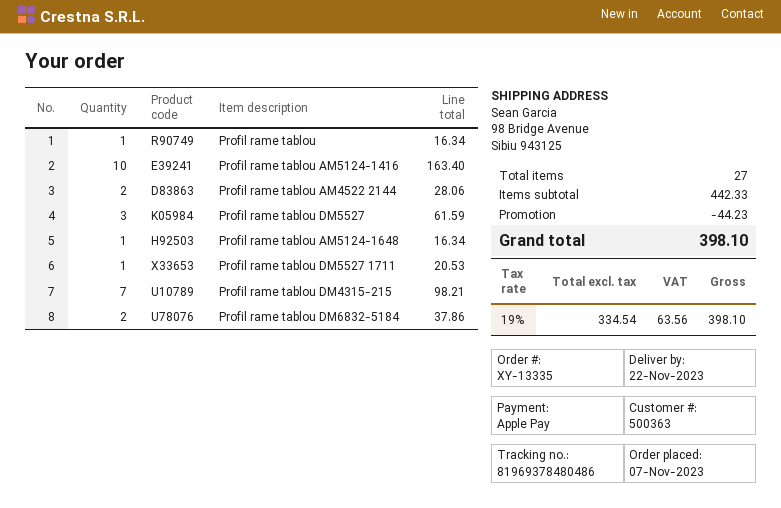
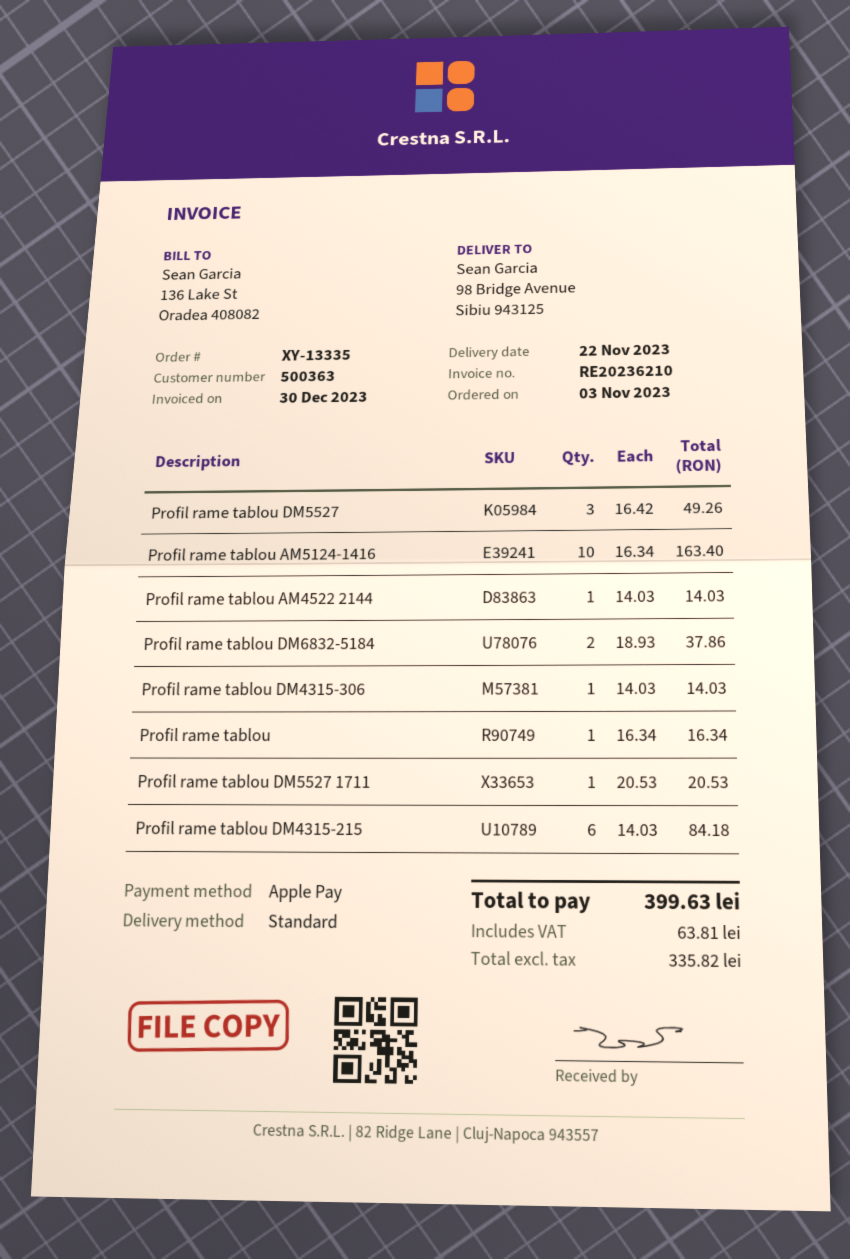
order date: 2023-11-07 -> 2023-11-03
Profil rame tablou AM4522 2144: 2 for 28.06 -> 1 for 14.03
Profil rame tablou DM5527: 3 for 61.59 -> 3 for 49.26
Profil rame tablou AM5124-1648: 1 for 16.34 -> none
Profil rame tablou DM4315-215: 7 for 98.21 -> 6 for 84.18
Profil rame tablou DM4315-306: none -> 1 for 14.03
discount: 44.23 -> none
net: 334.54 -> 335.82
tax: 63.56 -> 63.81
total: 398.10 -> 399.63

